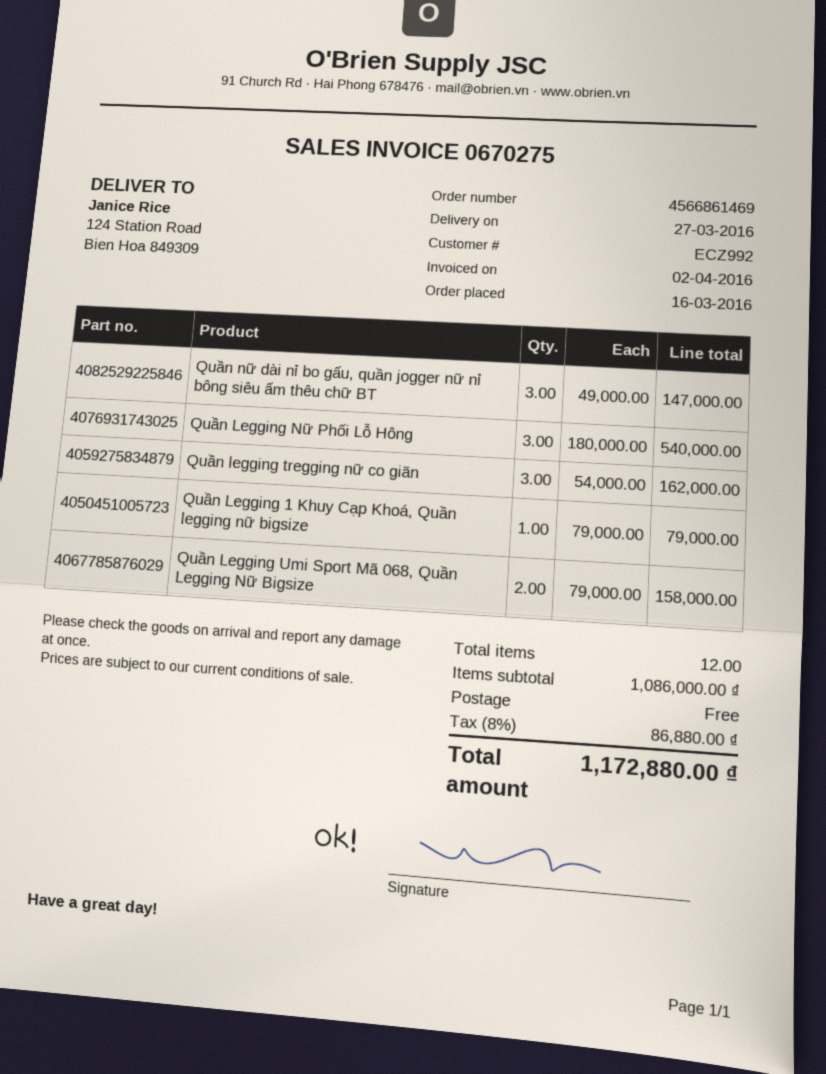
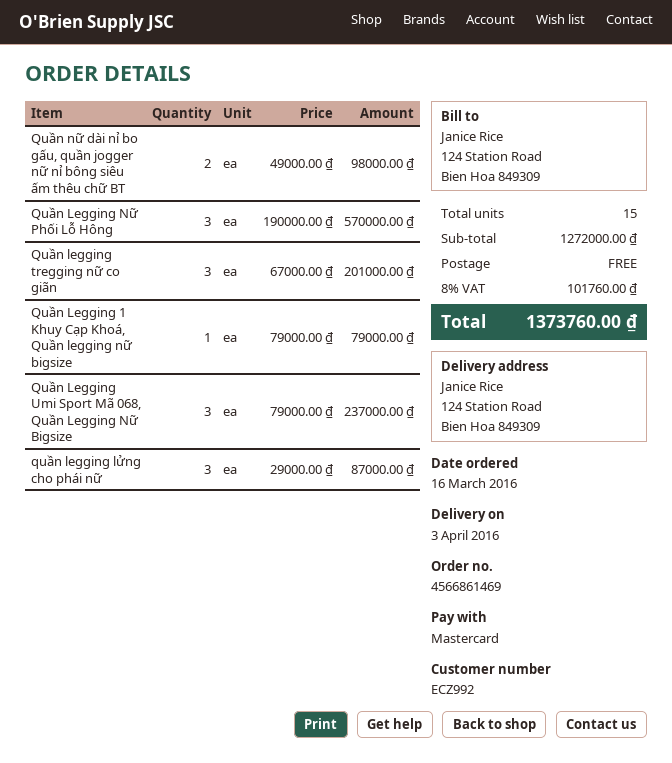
delivery date: 2016-03-27 -> 2016-04-03
Quần nữ dài nỉ bo gấu, quần jogger nữ nỉ bông siêu ấm thêu chữ BT: 3 x 49000.00 = 147000.00 -> 2 x 49000.00 = 98000.00
Quần Legging Nữ Phối Lỗ Hông: 3 x 180000.00 = 540000.00 -> 3 x 190000.00 = 570000.00
Quần legging tregging nữ co giãn: 3 x 54000.00 = 162000.00 -> 3 x 67000.00 = 201000.00
Quần Legging Umi Sport Mã 068, Quần Legging Nữ Bigsize: 2 x 79000.00 = 158000.00 -> 3 x 79000.00 = 237000.00
quần legging lửng cho phái nữ: none -> 3 x 29000.00 = 87000.00
total quantity: 12 -> 15
subtotal: 1086000.00 -> 1272000.00
tax: 8% = 86880.00 -> 8% = 101760.00
total: 1172880.00 -> 1373760.00

